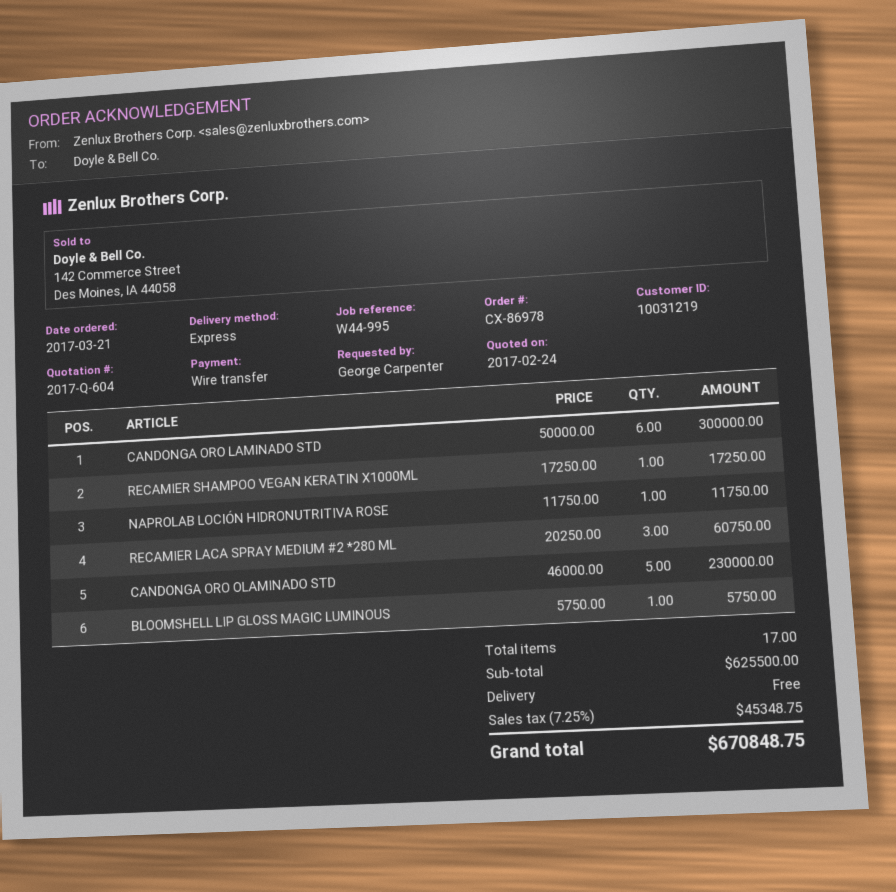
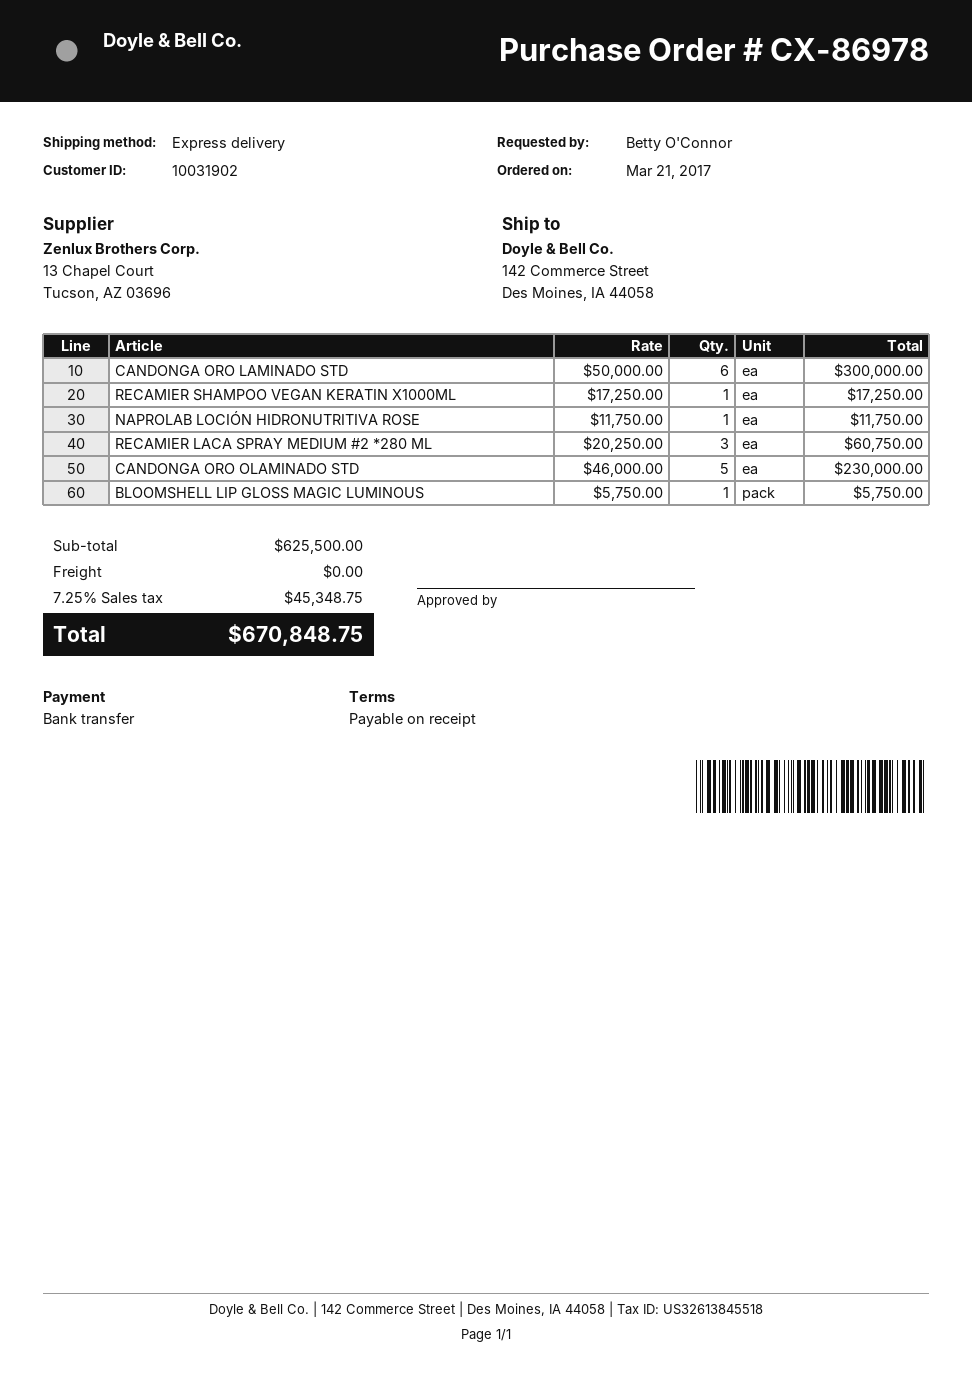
customer number: 10031219 -> 10031902
ordered by: George Carpenter -> Betty O'Connor

